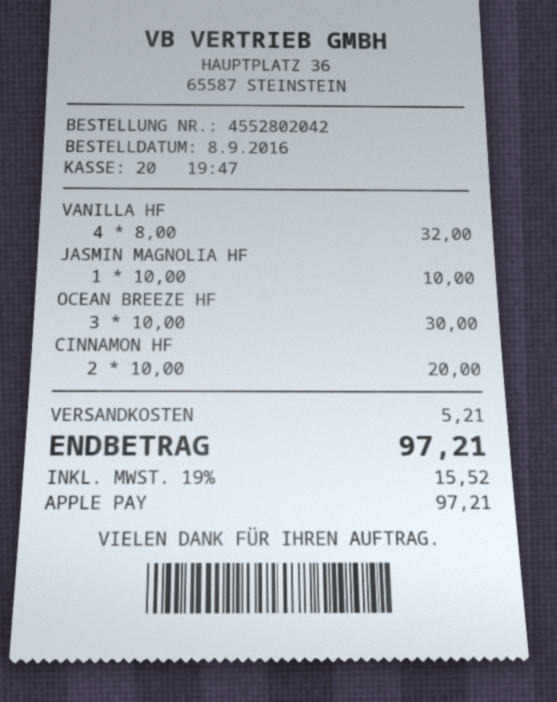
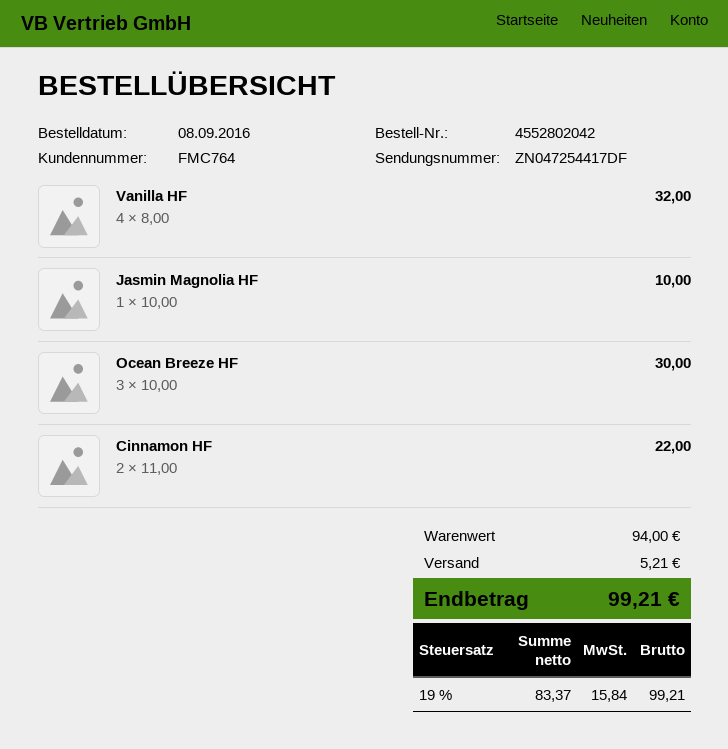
CINNAMON HF: 2 x 10.00 = 20.00 -> 2 x 11.00 = 22.00
tax: 19% = 15.52 -> 19% = 15.84
total: 97.21 -> 99.21

